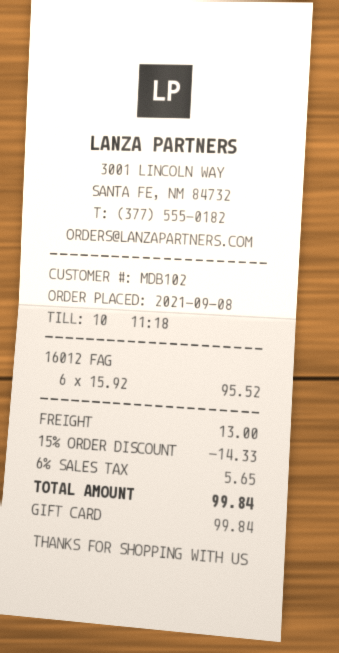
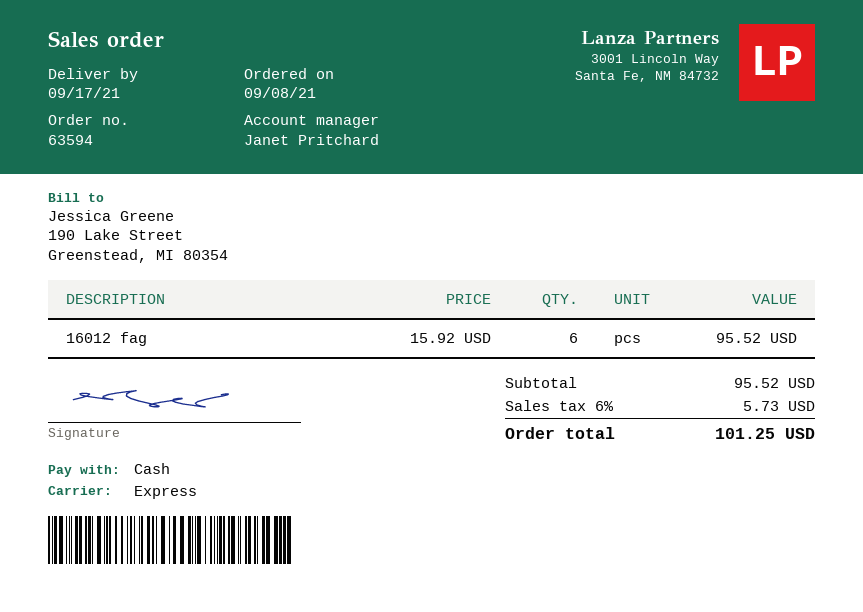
payment method: gift card -> cash
discount: 15% = 14.33 -> none
shipping: 13.00 -> none
tax: 6% = 5.65 -> 6% = 5.73
total: 99.84 -> 101.25

